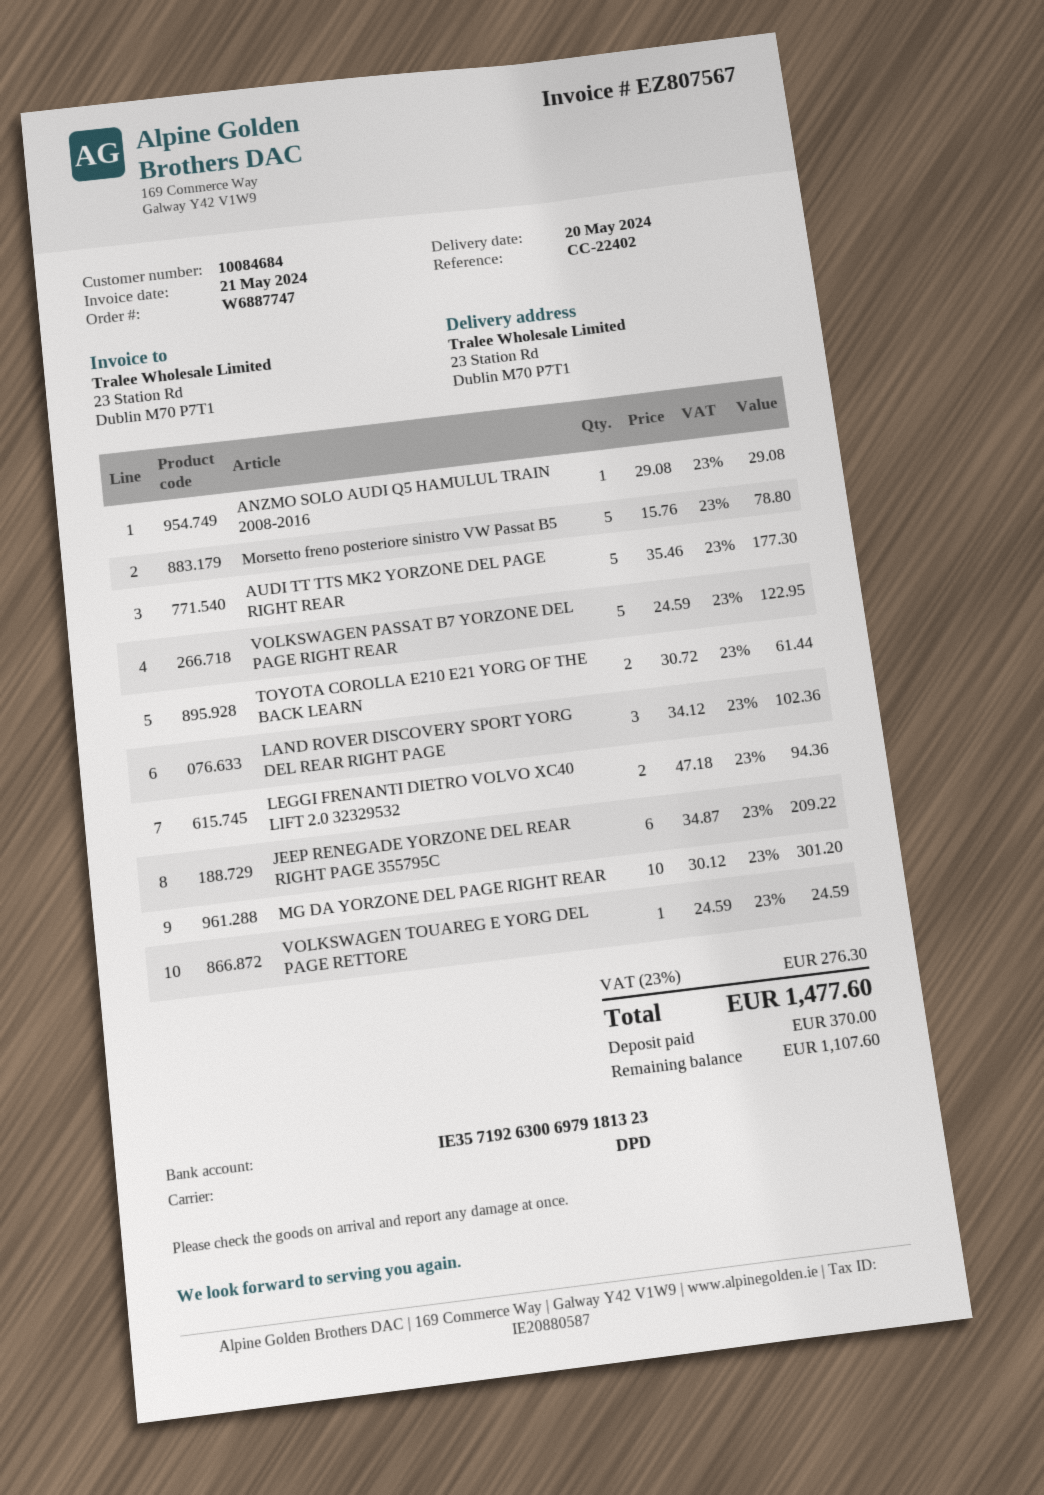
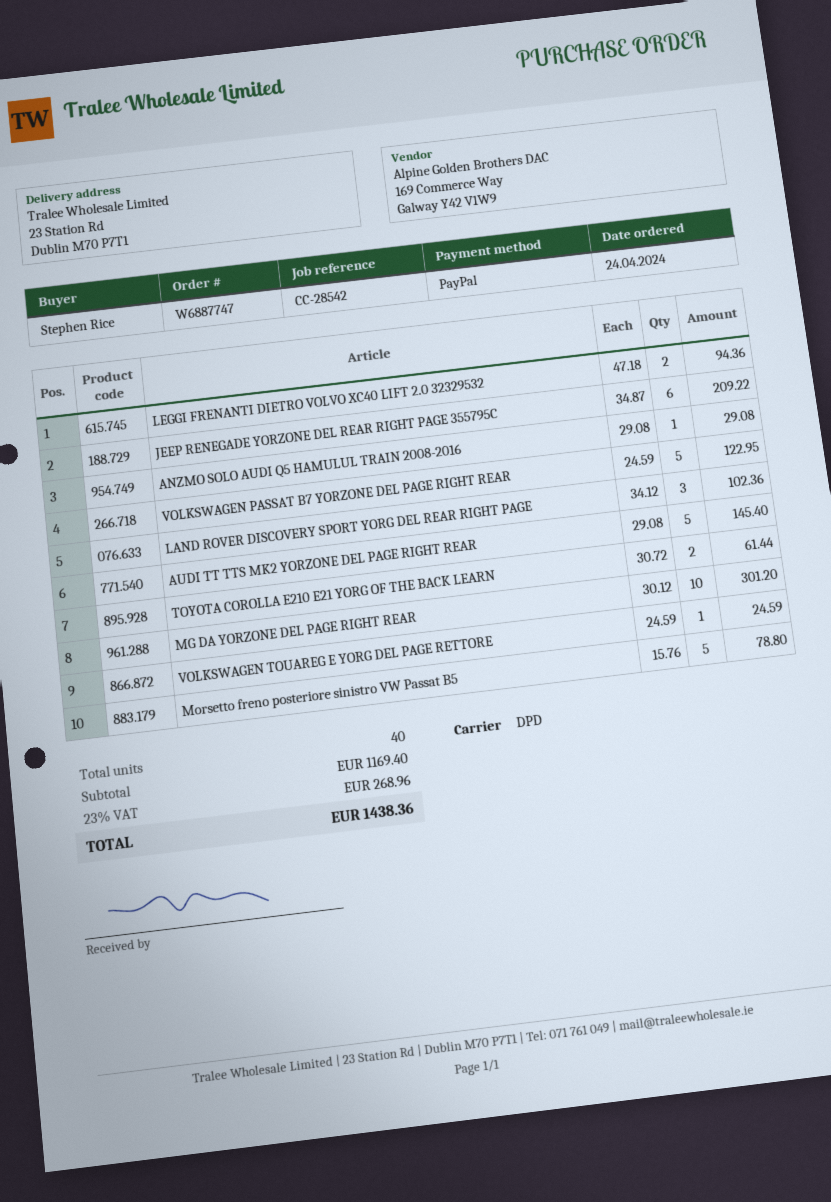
reference: CC-22402 -> CC-28542
AUDI TT TTS MK2 YORZONE DEL PAGE RIGHT REAR: 5 x 35.46 = 177.30 -> 5 x 29.08 = 145.40
tax: 23% = 276.30 -> 23% = 268.96
total: 1477.60 -> 1438.36

